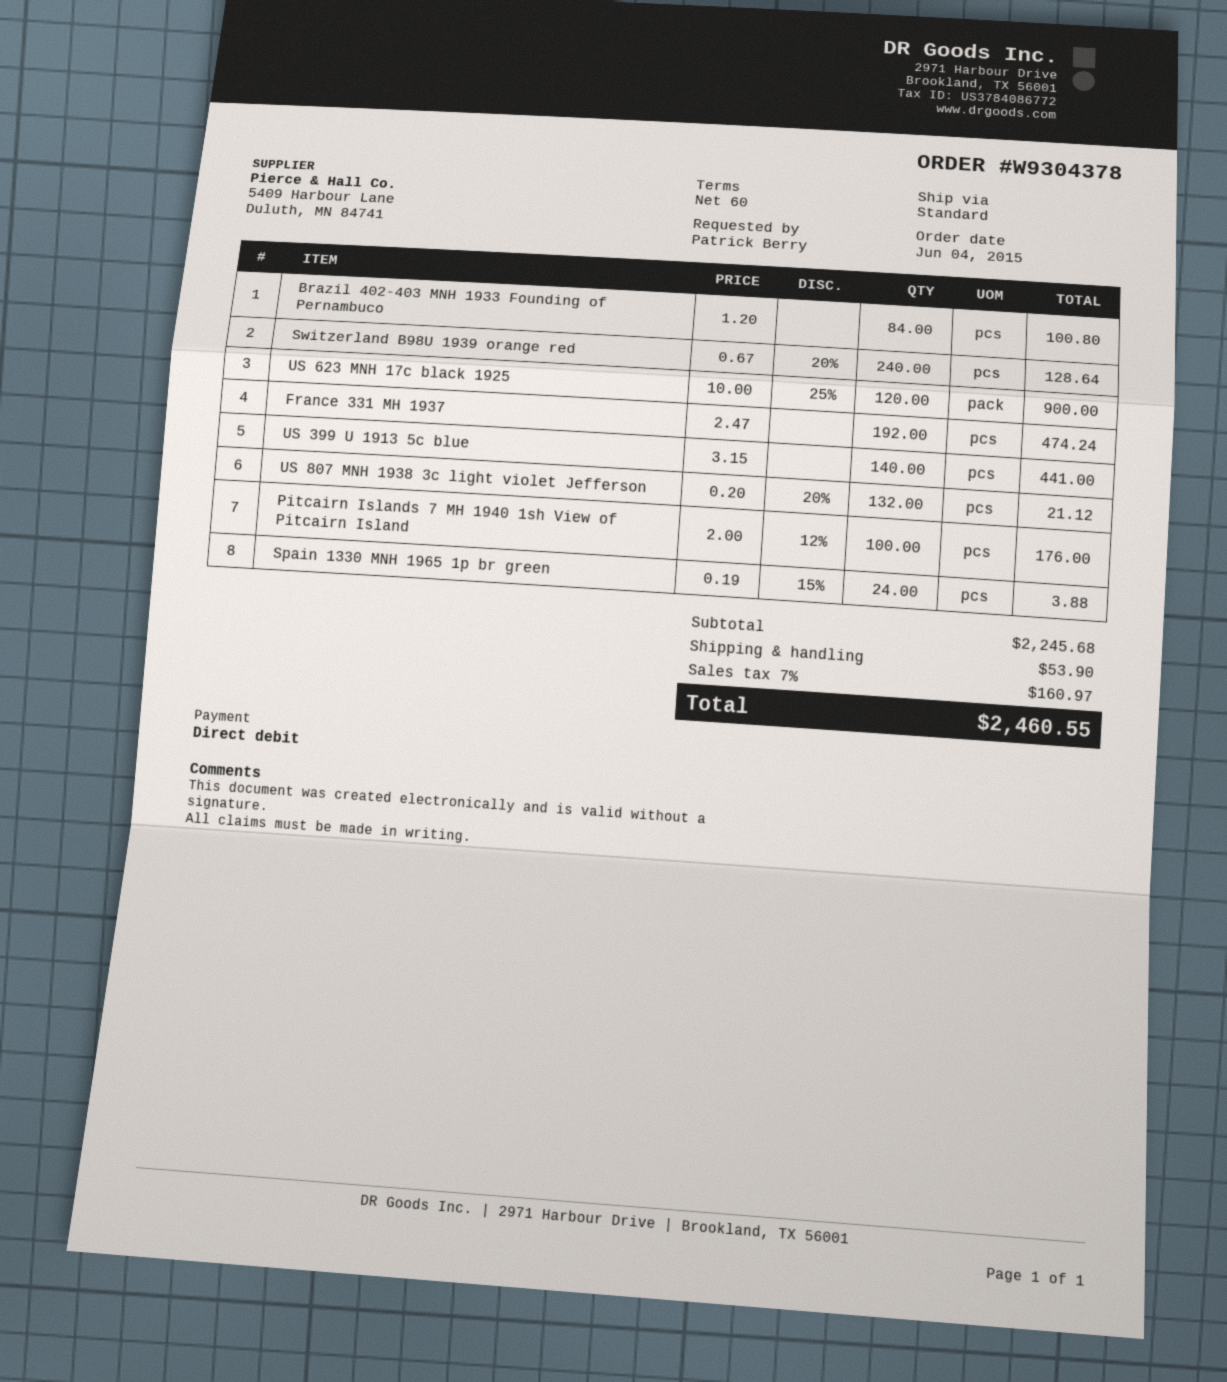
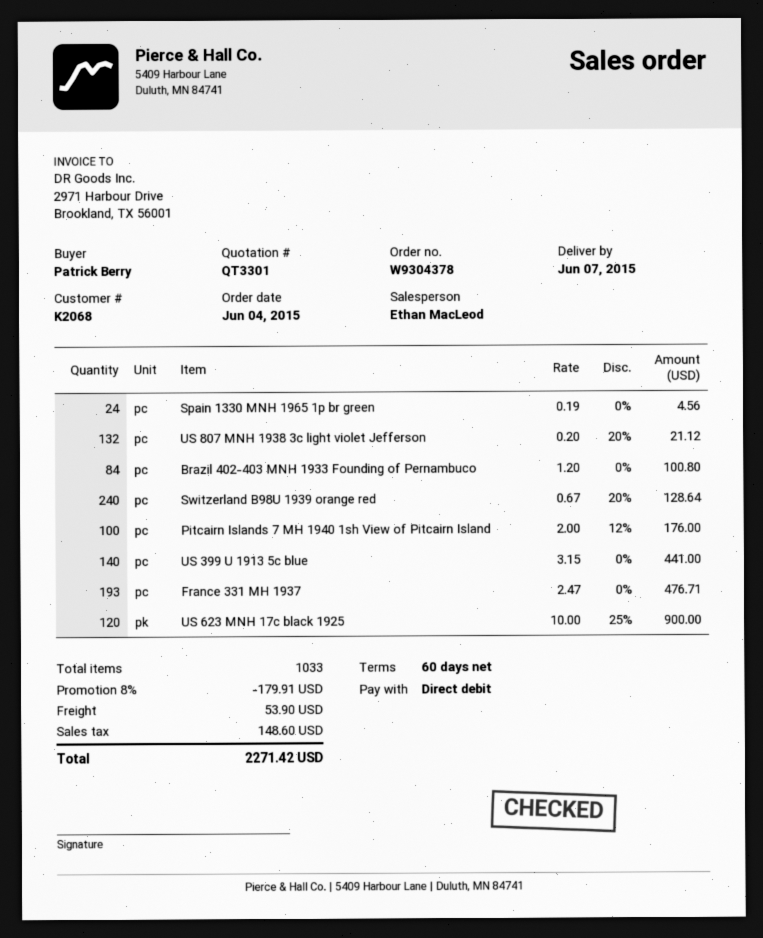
France 331 MH 1937: 192 x 2.47 = 474.24 -> 193 x 2.47 = 476.71
Spain 1330 MNH 1965 1p br green: 24 x 0.19 - 15% = 3.88 -> 24 x 0.19 = 4.56
discount: none -> 8% = 179.91
tax: 160.97 -> 148.60
total: 2460.55 -> 2271.42

